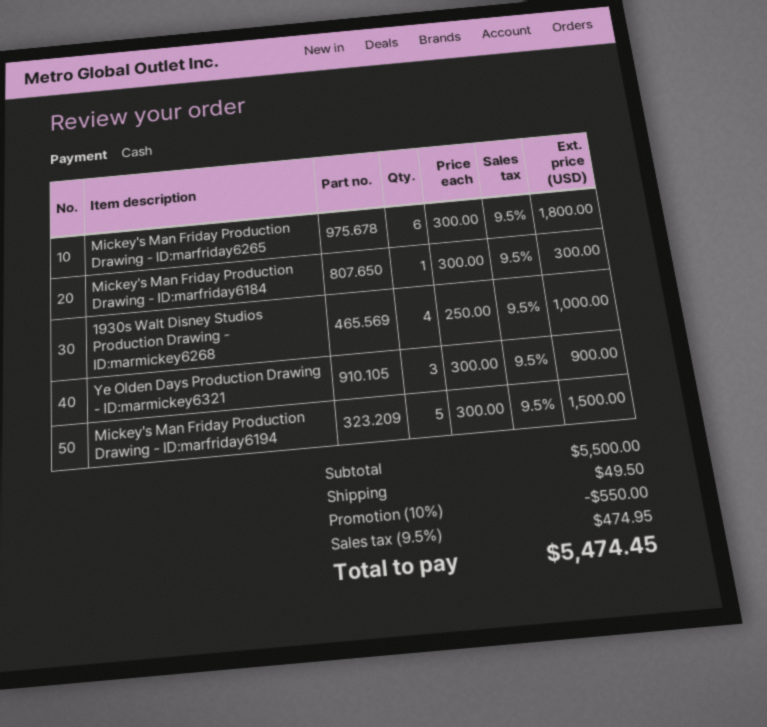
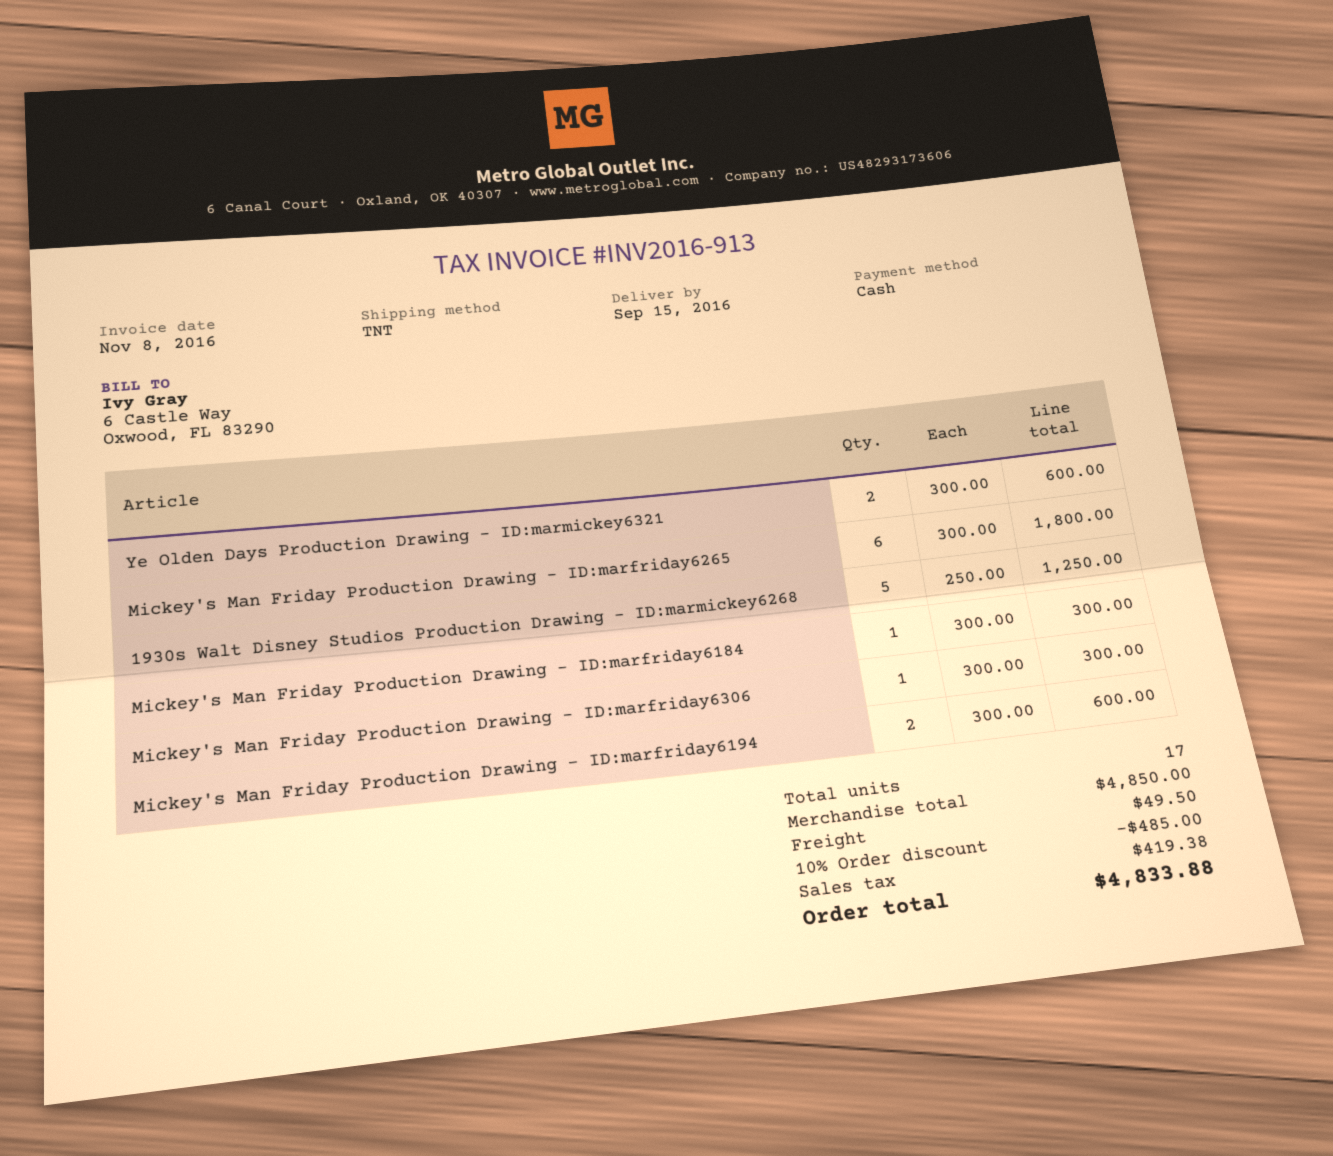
1930s Walt Disney Studios Production Drawing - ID:marmickey6268: 4 x 250.00 = 1000.00 -> 5 x 250.00 = 1250.00
Ye Olden Days Production Drawing - ID:marmickey6321: 3 x 300.00 = 900.00 -> 2 x 300.00 = 600.00
Mickey's Man Friday Production Drawing - ID:marfriday6194: 5 x 300.00 = 1500.00 -> 2 x 300.00 = 600.00
Mickey's Man Friday Production Drawing - ID:marfriday6306: none -> 1 x 300.00 = 300.00
subtotal: 5500.00 -> 4850.00
discount: 10% = 550.00 -> 10% = 485.00
tax: 474.95 -> 419.38
total: 5474.45 -> 4833.88

